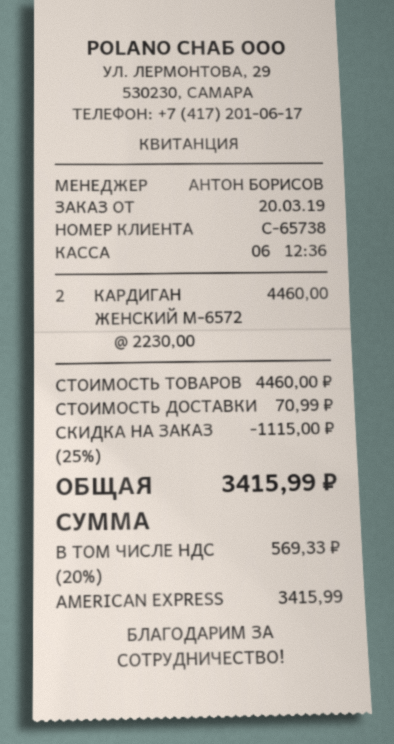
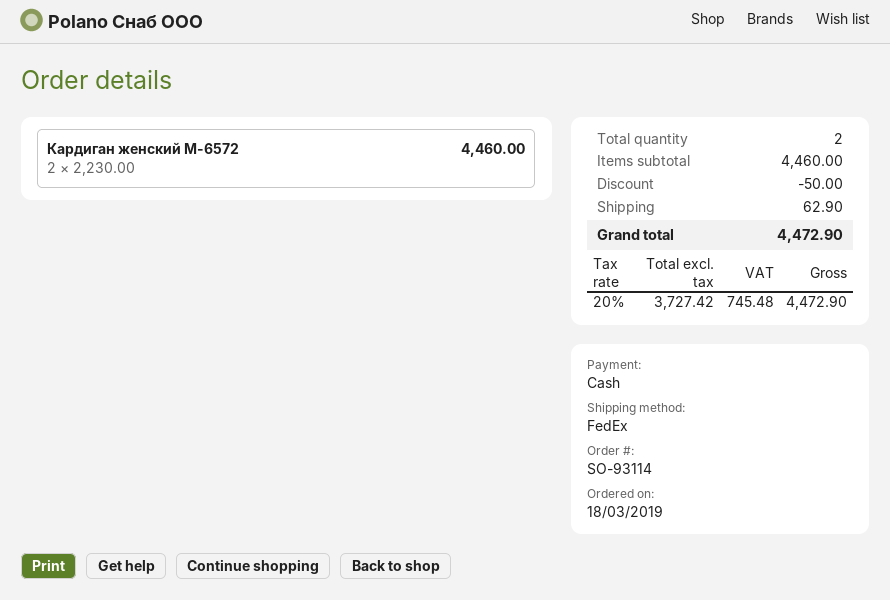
order date: 2019-03-20 -> 2019-03-18
payment method: American Express -> cash
discount: 1115.00 -> 50.00
shipping: 70.99 -> 62.90
tax: 20% = 569.33 -> 20% = 745.48
total: 3415.99 -> 4472.90

